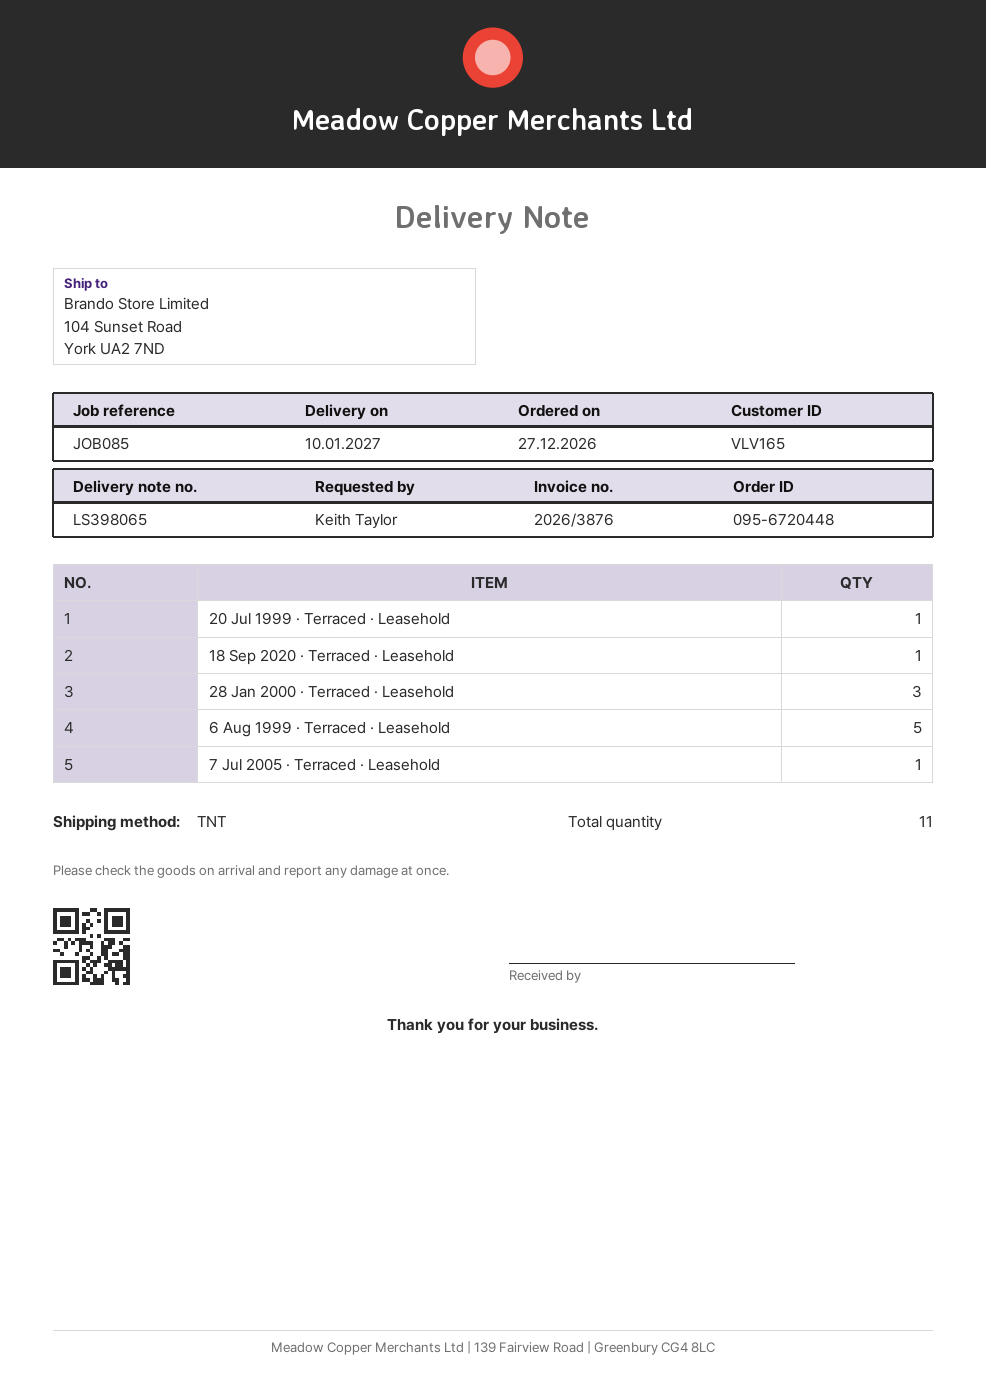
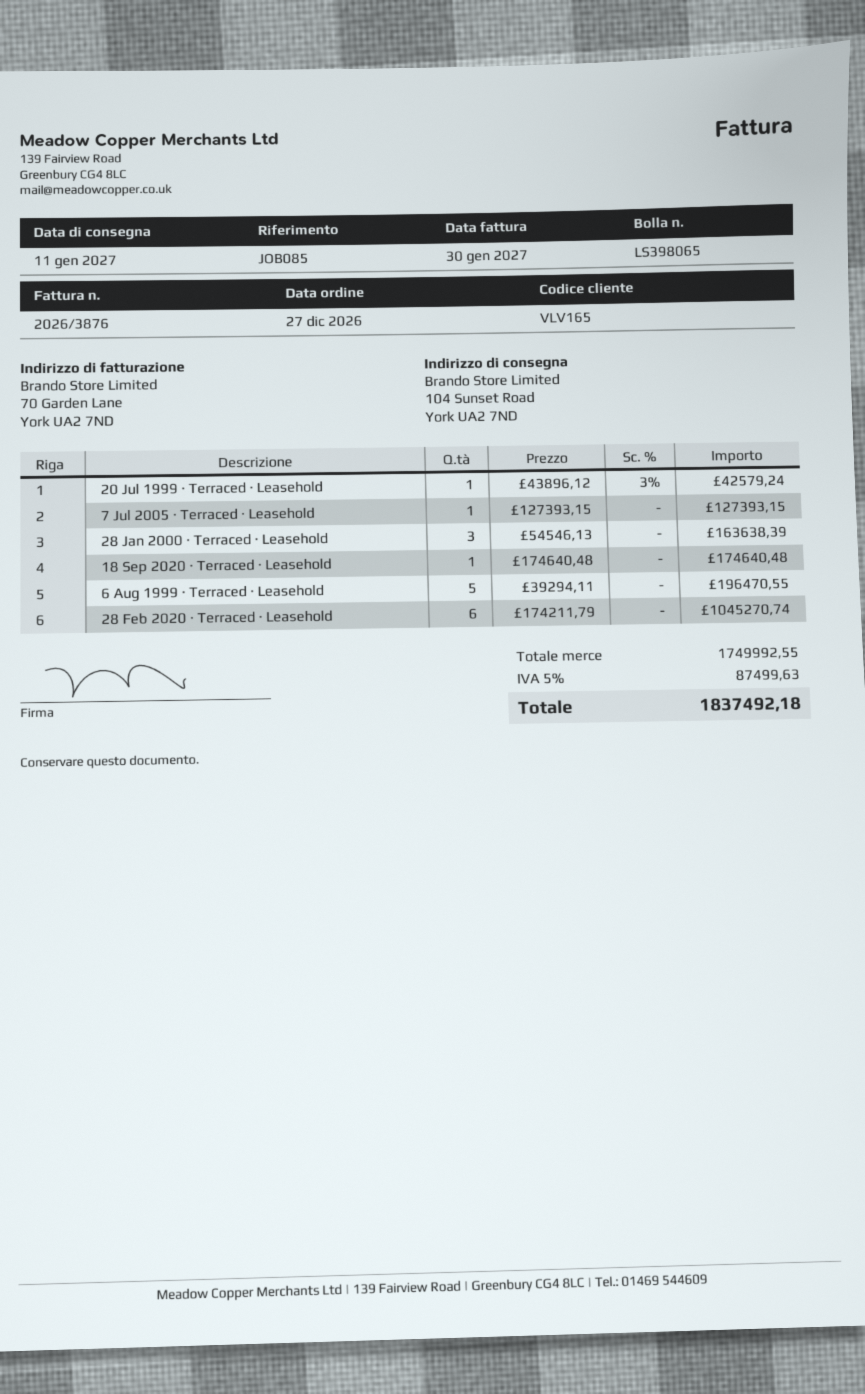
delivery date: 2027-01-10 -> 2027-01-11
28 Feb 2020 · Terraced · Leasehold: none -> 6

